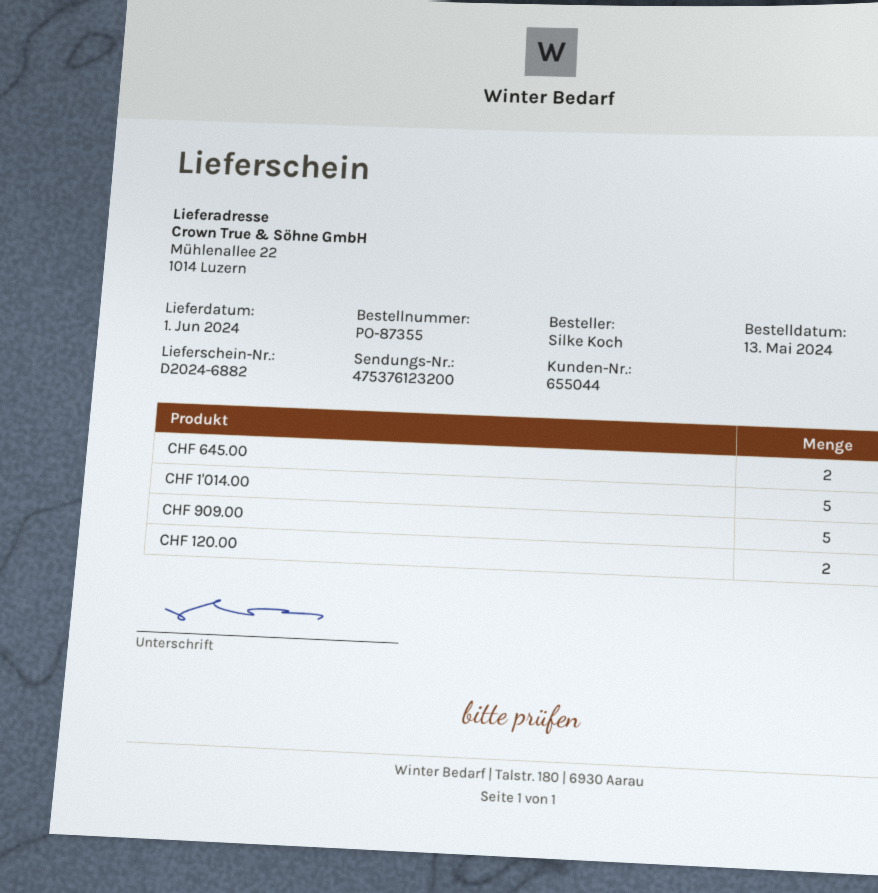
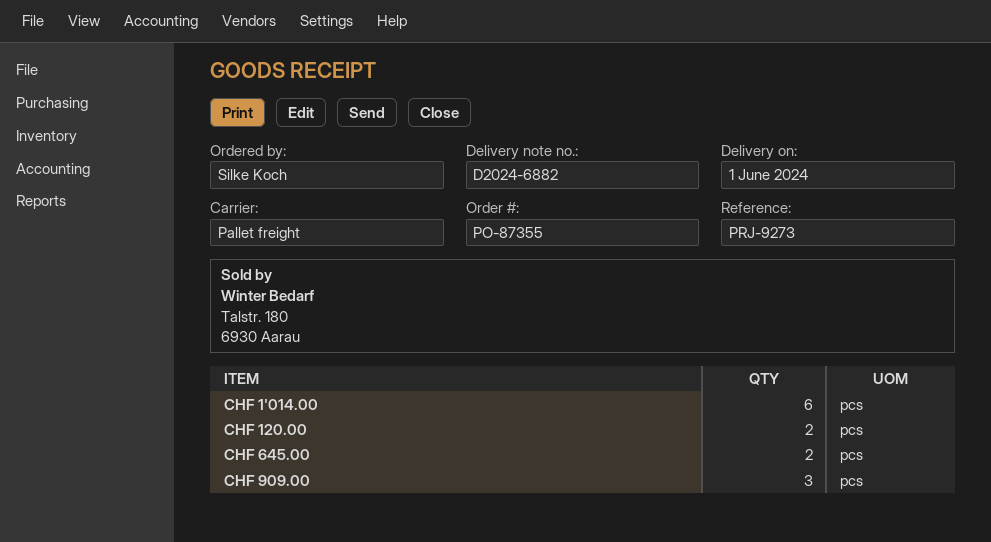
CHF 1'014.00: 5 -> 6
CHF 909.00: 5 -> 3

